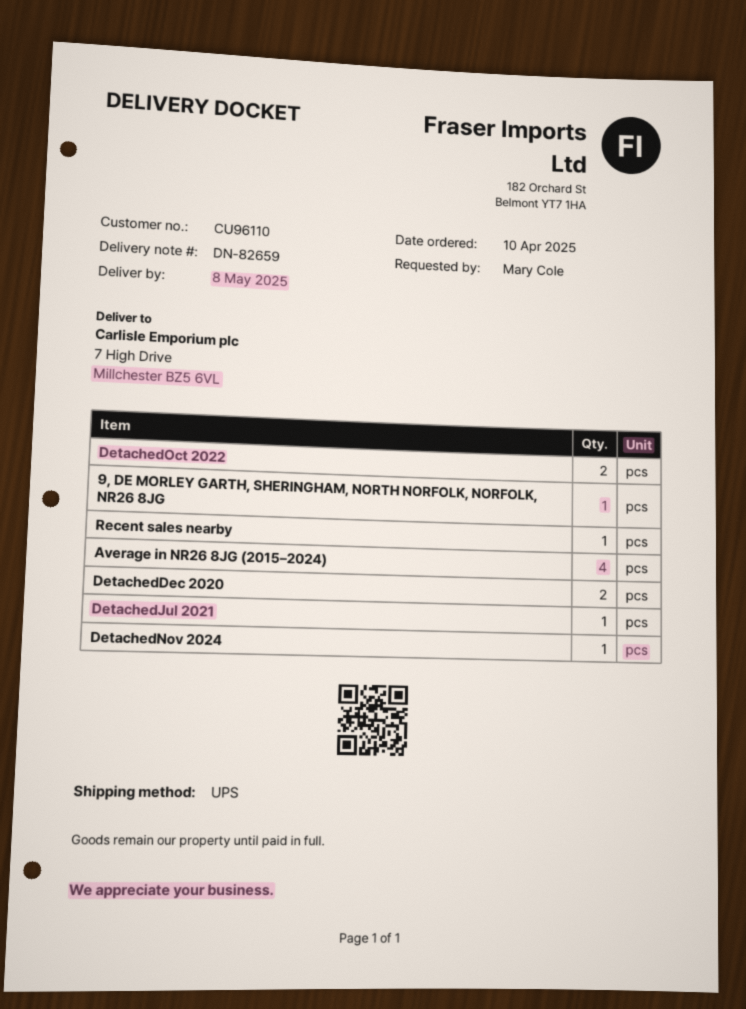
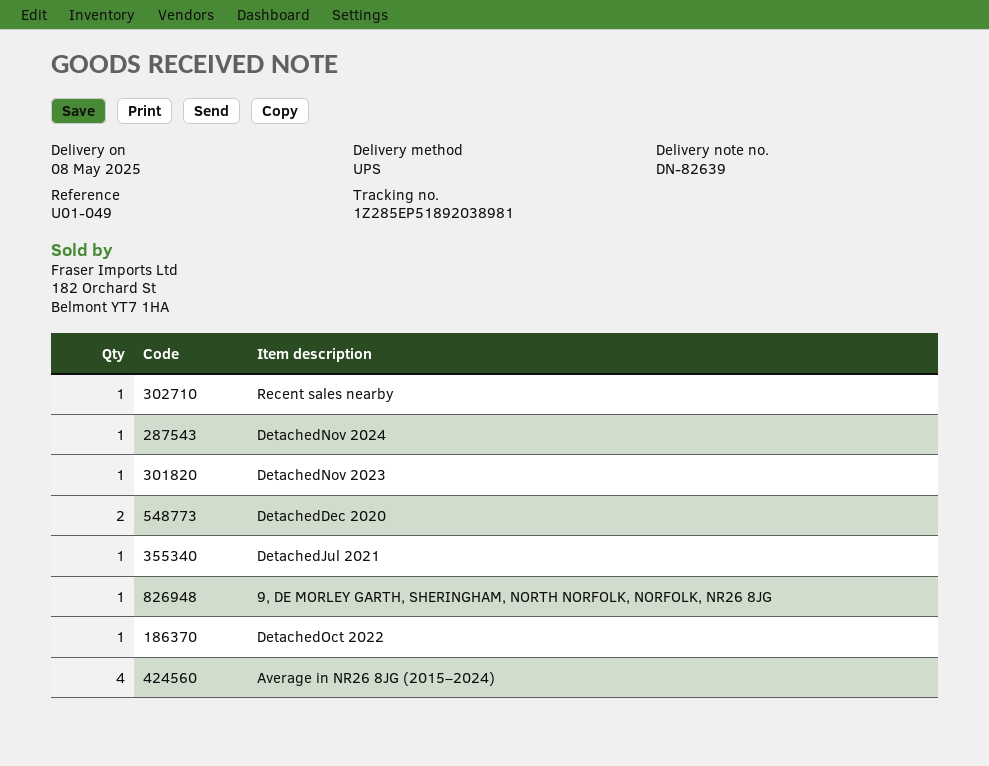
delivery note number: DN-82659 -> DN-82639
DetachedOct 2022: 2 -> 1
DetachedNov 2023: none -> 1

